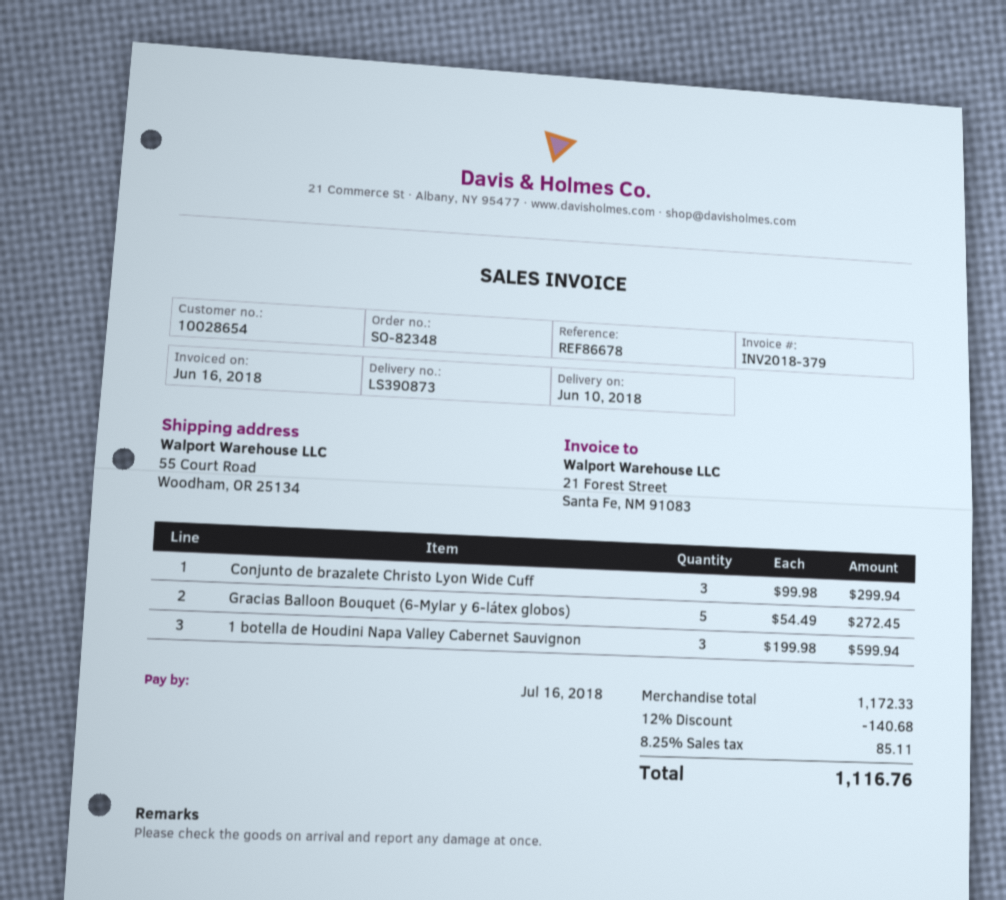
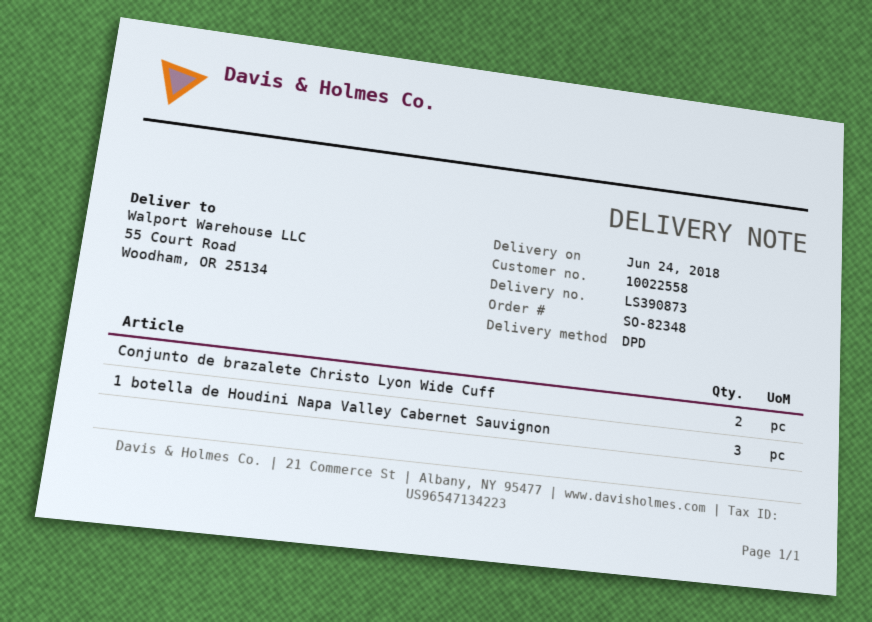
delivery date: 2018-06-10 -> 2018-06-24
customer number: 10028654 -> 10022558
Conjunto de brazalete Christo Lyon Wide Cuff: 3 -> 2
Gracias Balloon Bouquet (6-Mylar y 6-látex globos): 5 -> none

